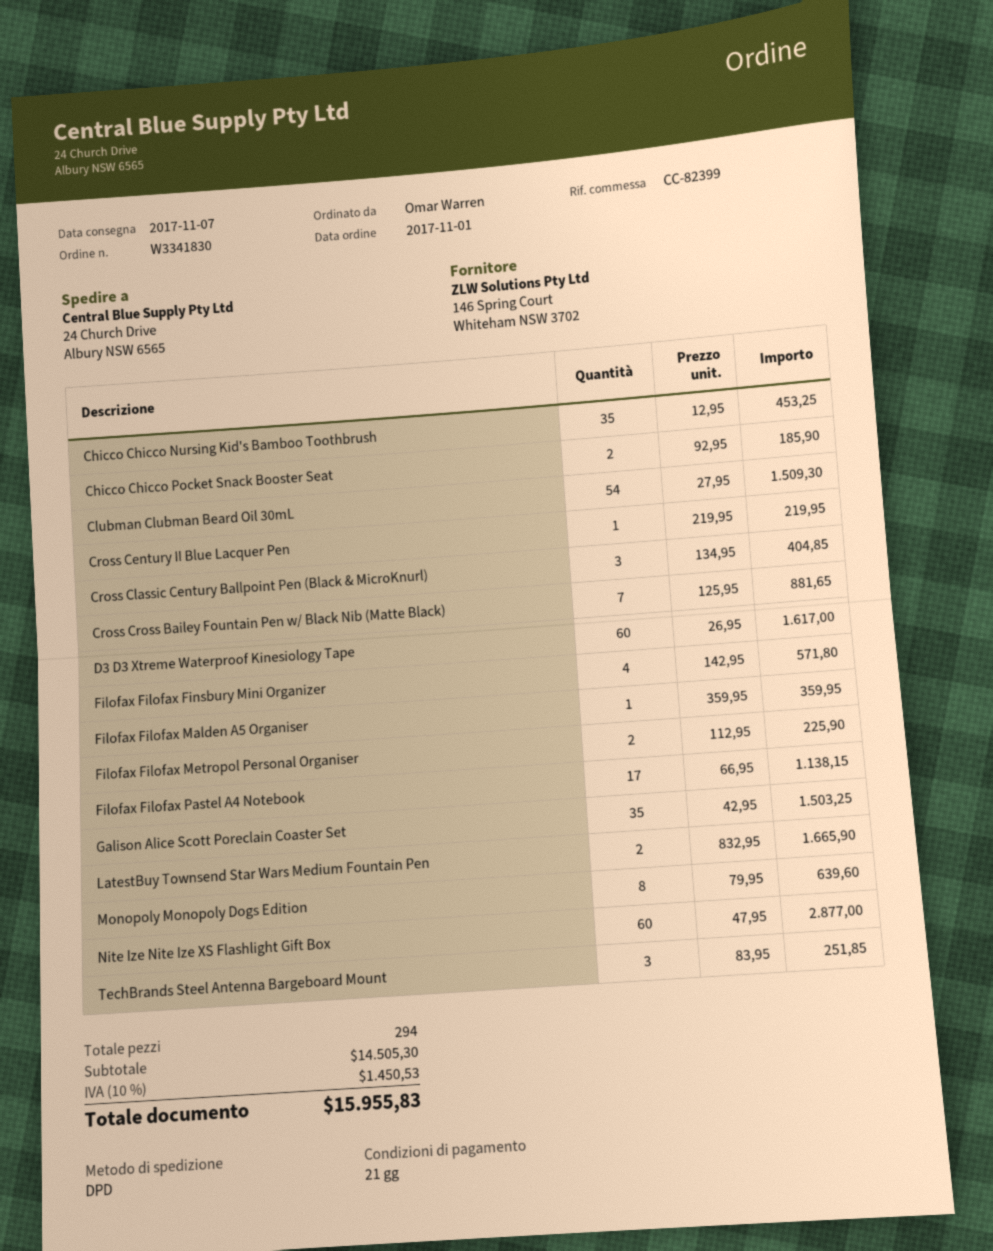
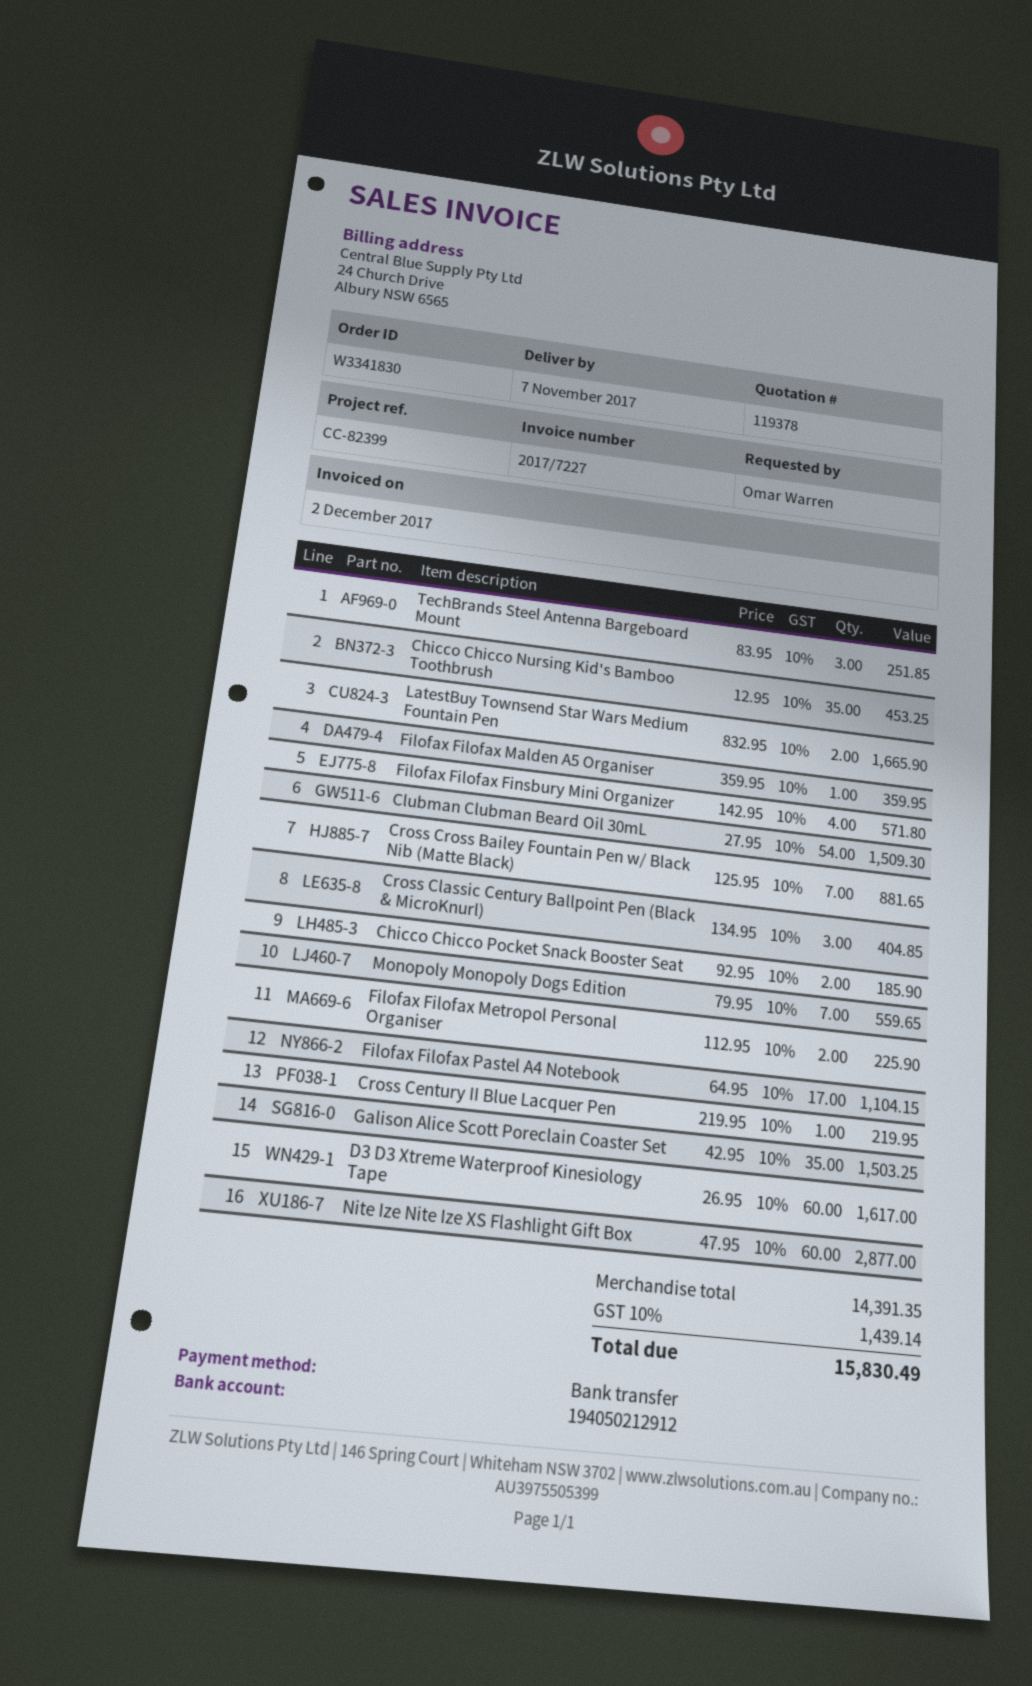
Filofax Filofax Pastel A4 Notebook: 17 x 66.95 = 1138.15 -> 17 x 64.95 = 1104.15
Monopoly Monopoly Dogs Edition: 8 x 79.95 = 639.60 -> 7 x 79.95 = 559.65
subtotal: 14505.30 -> 14391.35
tax: 10% = 1450.53 -> 10% = 1439.14
total: 15955.83 -> 15830.49

